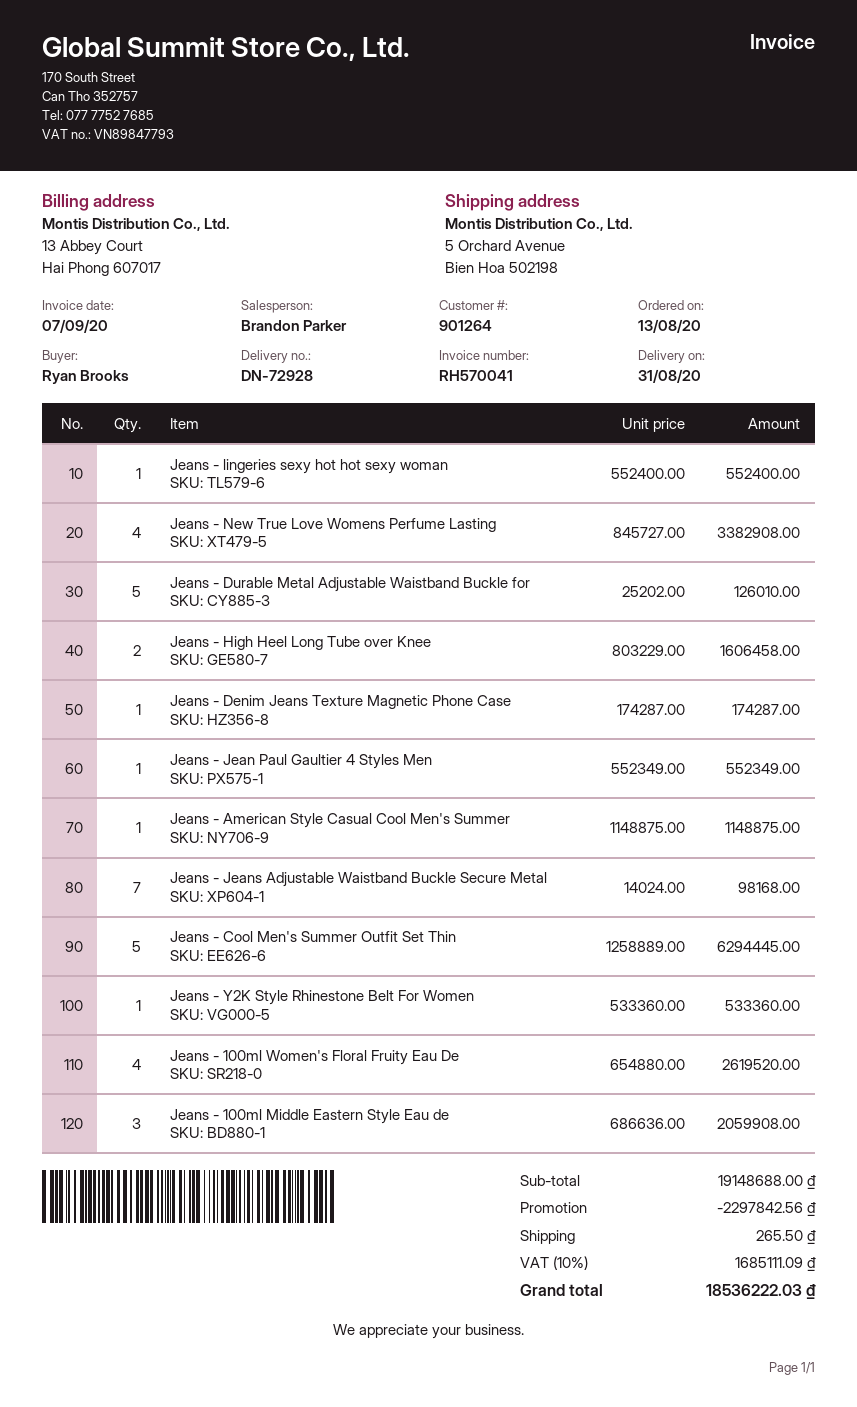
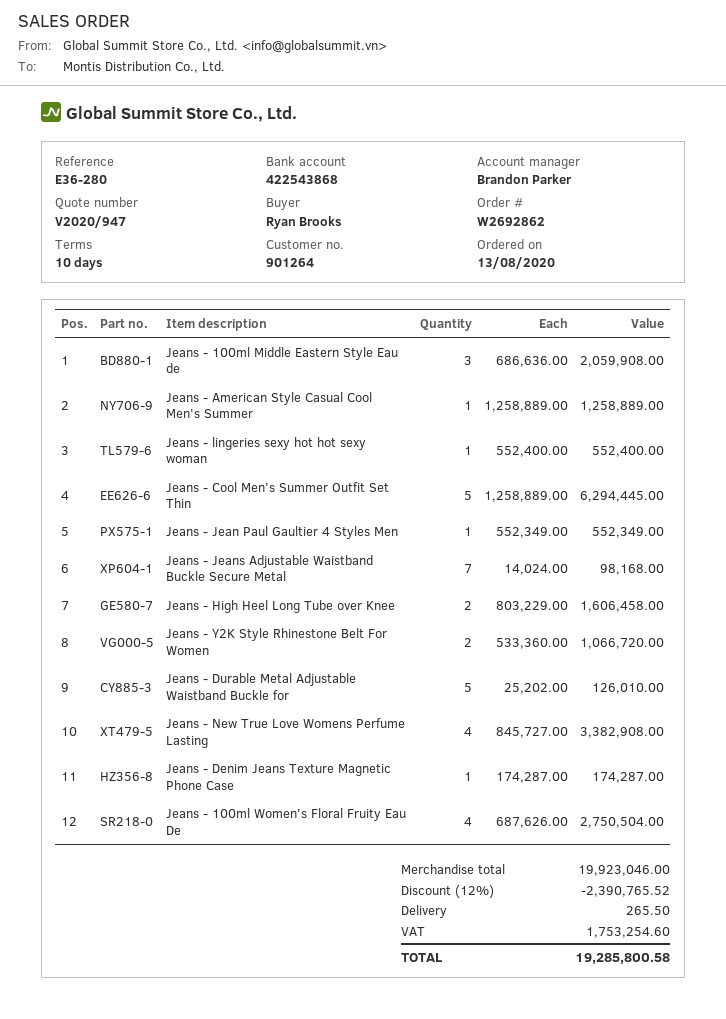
Jeans - American Style Casual Cool Men's Summer: 1 x 1148875.00 = 1148875.00 -> 1 x 1258889.00 = 1258889.00
Jeans - Y2K Style Rhinestone Belt For Women: 1 x 533360.00 = 533360.00 -> 2 x 533360.00 = 1066720.00
Jeans - 100ml Women's Floral Fruity Eau De: 4 x 654880.00 = 2619520.00 -> 4 x 687626.00 = 2750504.00
subtotal: 19148688.00 -> 19923046.00
discount: 2297842.56 -> 2390765.52
tax: 1685111.09 -> 1753254.60
total: 18536222.03 -> 19285800.58

